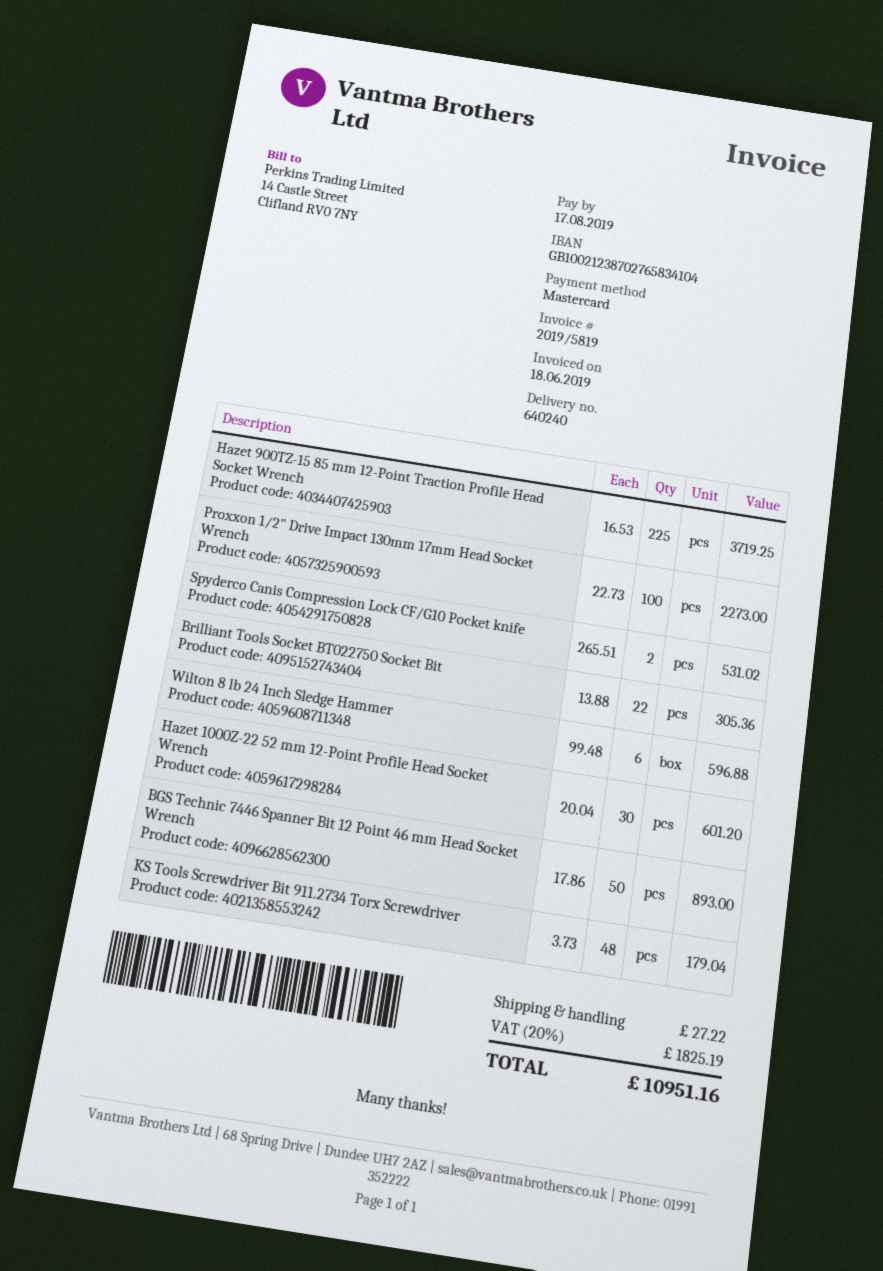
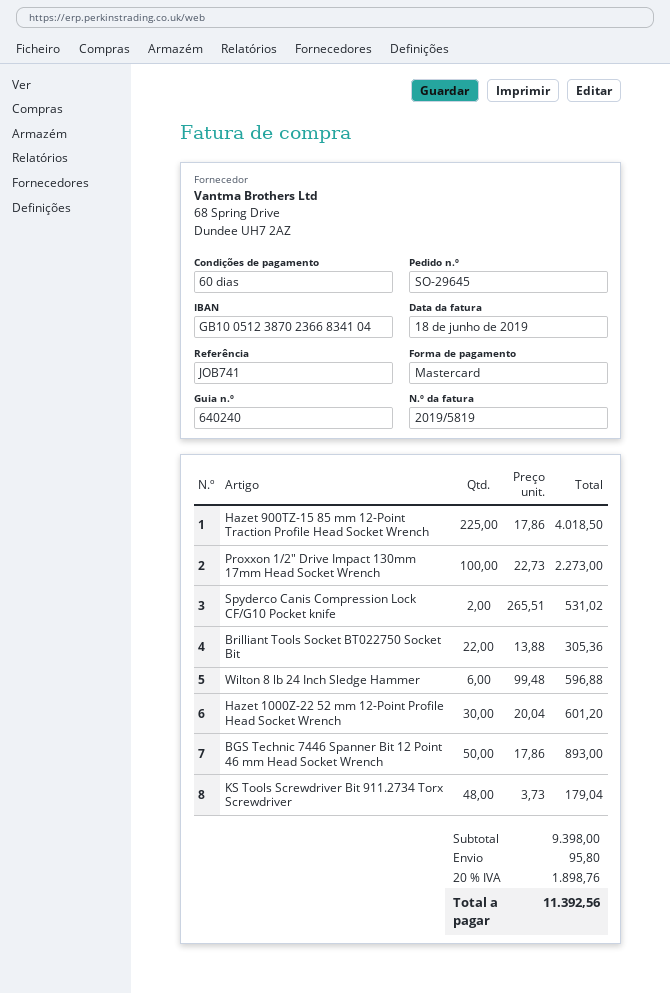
bank account: GB10021238702765834104 -> GB10051238702366834104
Hazet 900TZ-15 85 mm 12-Point Traction Profile Head Socket Wrench: 225 x 16.53 = 3719.25 -> 225 x 17.86 = 4018.50
shipping: 27.22 -> 95.80
tax: 20% = 1825.19 -> 20% = 1898.76
total: 10951.16 -> 11392.56

